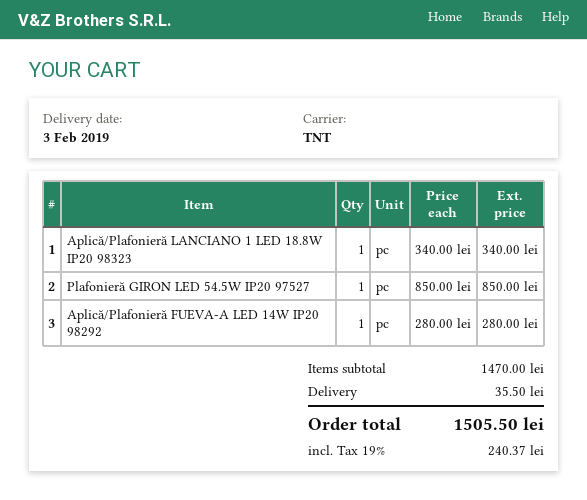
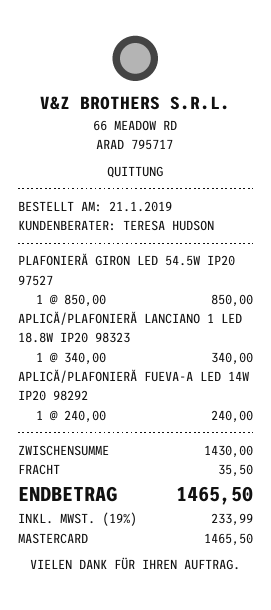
Aplică/Plafonieră FUEVA-A LED 14W IP20 98292: 1 x 280.00 = 280.00 -> 1 x 240.00 = 240.00
subtotal: 1470.00 -> 1430.00
tax: 19% = 240.37 -> 19% = 233.99
total: 1505.50 -> 1465.50

